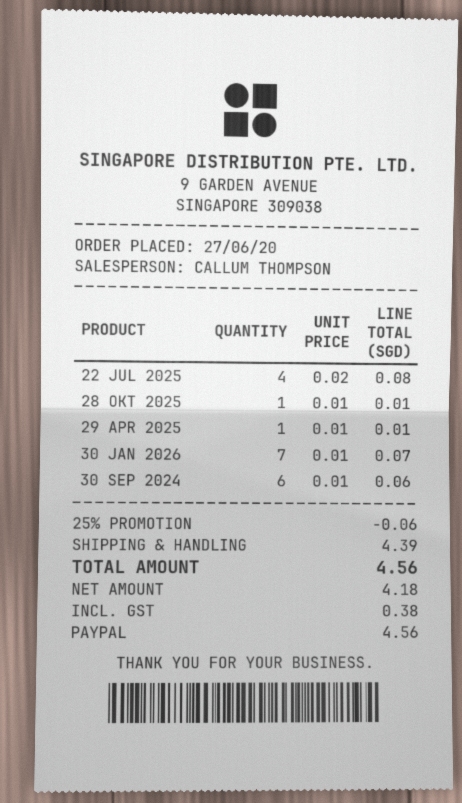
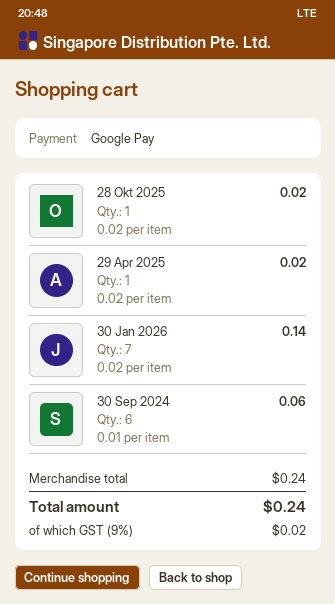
payment method: PayPal -> Google Pay
22 JUL 2025: 4 x 0.02 = 0.08 -> none
28 OKT 2025: 1 x 0.01 = 0.01 -> 1 x 0.02 = 0.02
29 APR 2025: 1 x 0.01 = 0.01 -> 1 x 0.02 = 0.02
30 JAN 2026: 7 x 0.01 = 0.07 -> 7 x 0.02 = 0.14
discount: 25% = 0.06 -> none
shipping: 4.39 -> none
tax: 0.38 -> 0.02
total: 4.56 -> 0.24

